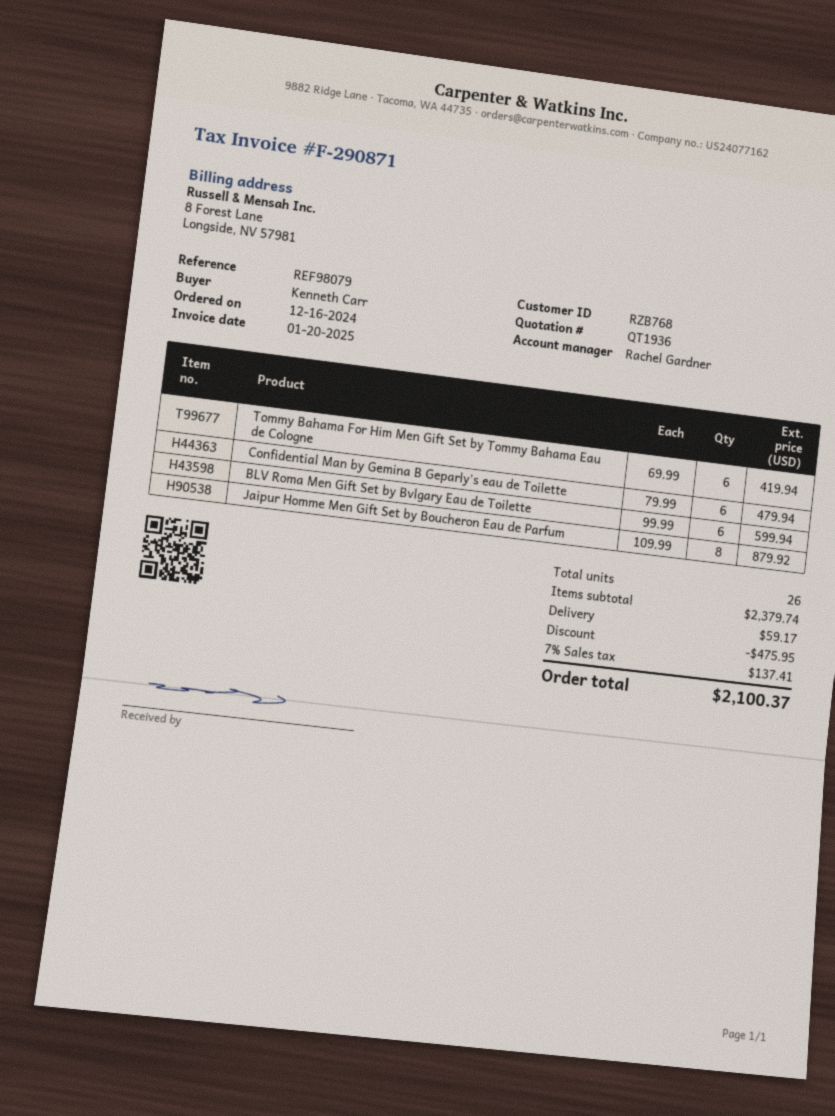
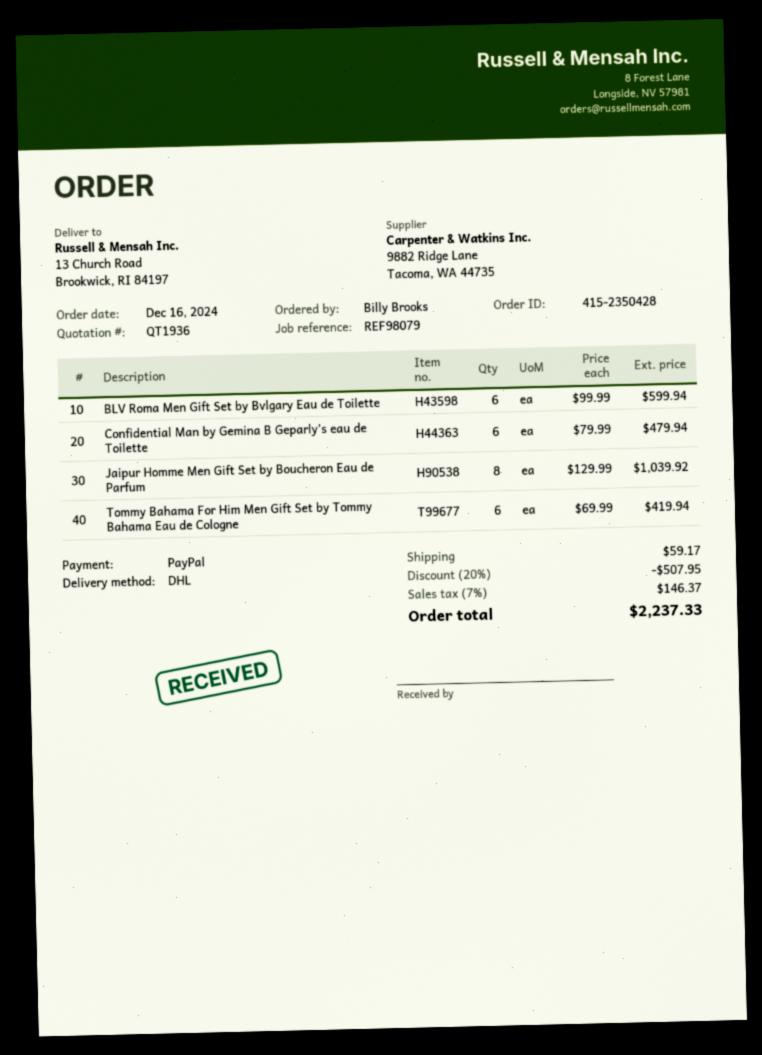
ordered by: Kenneth Carr -> Billy Brooks
Jaipur Homme Men Gift Set by Boucheron Eau de Parfum: 8 x 109.99 = 879.92 -> 8 x 129.99 = 1039.92
discount: 475.95 -> 507.95
tax: 7% = 137.41 -> 7% = 146.37
total: 2100.37 -> 2237.33

